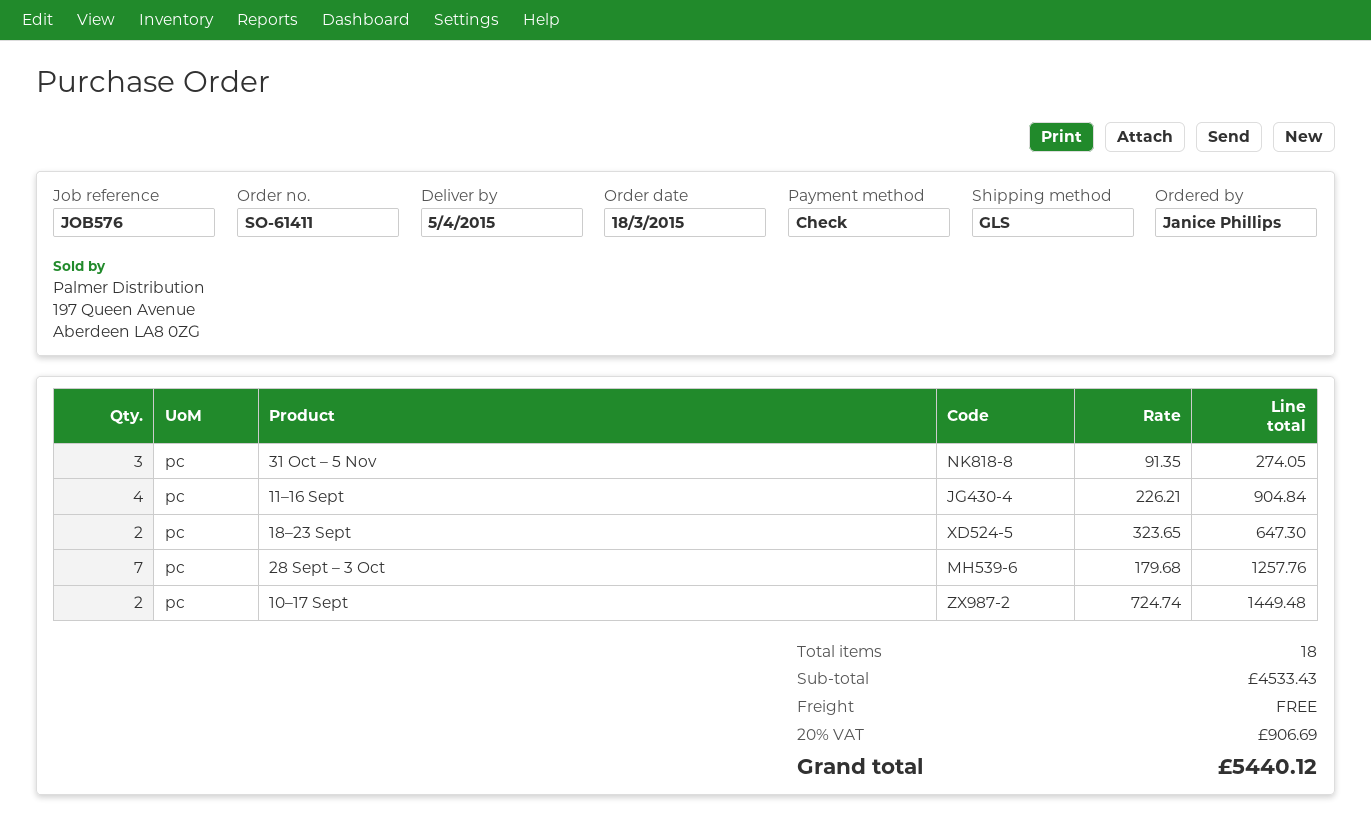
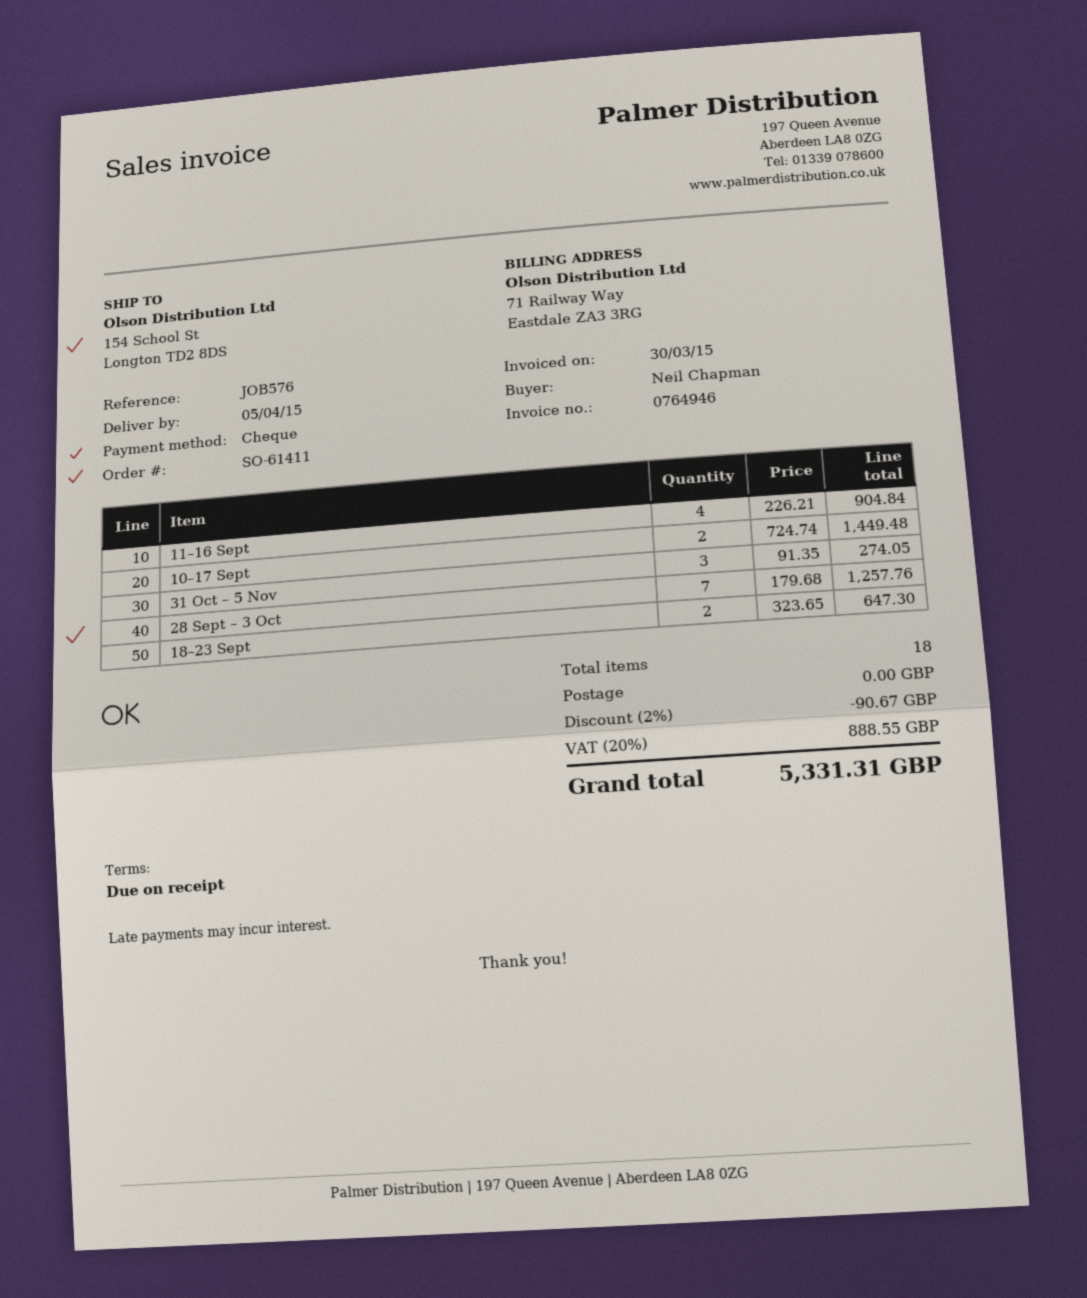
ordered by: Janice Phillips -> Neil Chapman
discount: none -> 2% = 90.67
tax: 20% = 906.69 -> 20% = 888.55
total: 5440.12 -> 5331.31

